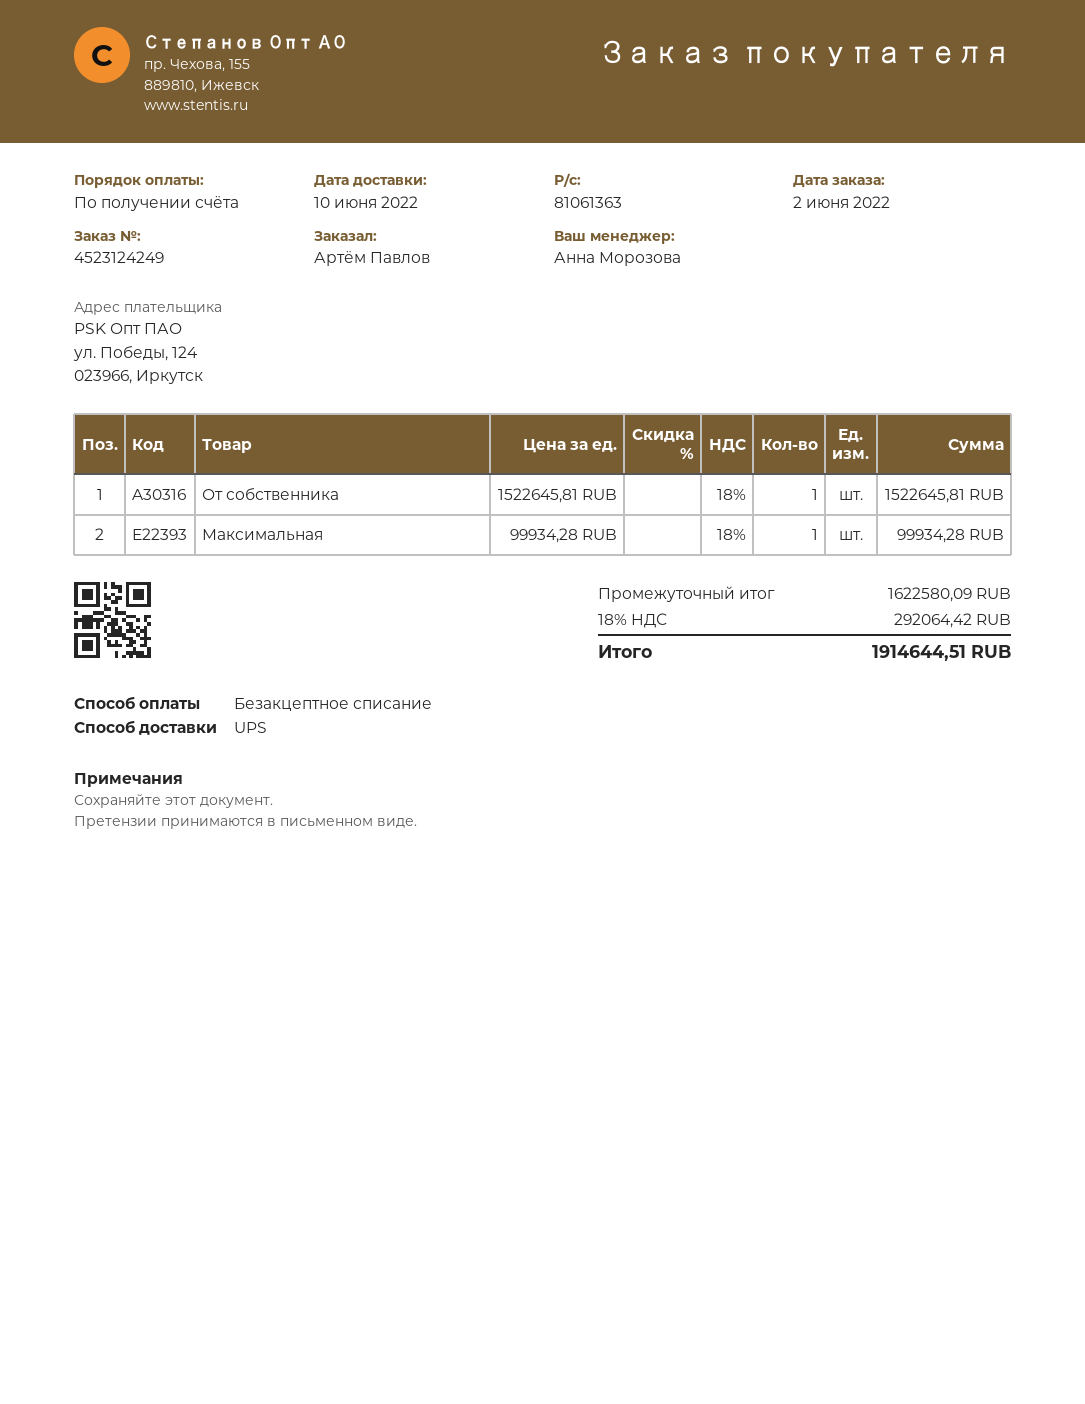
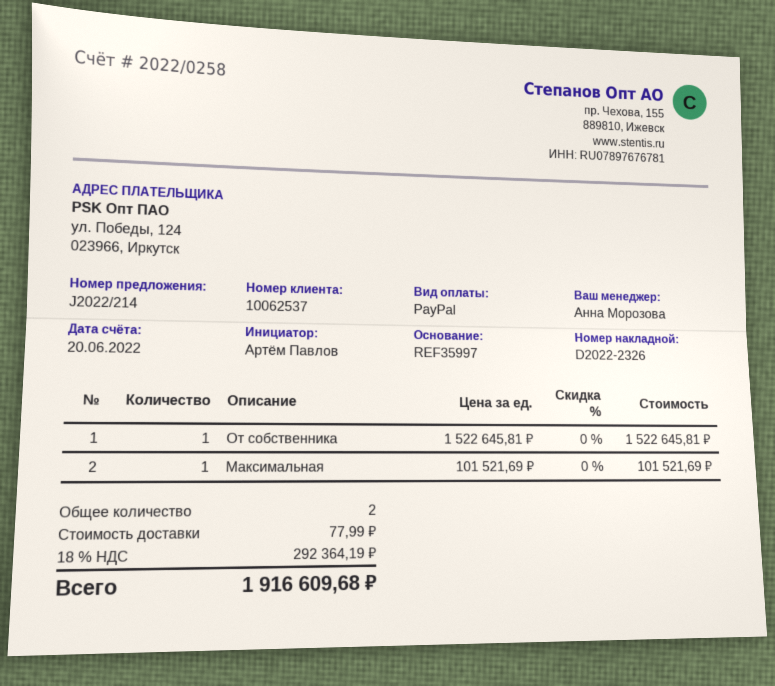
payment method: direct debit -> PayPal
Максимальная: 1 x 99934.28 = 99934.28 -> 1 x 101521.69 = 101521.69
shipping: none -> 77.99
tax: 18% = 292064.42 -> 18% = 292364.19
total: 1914644.51 -> 1916609.68

